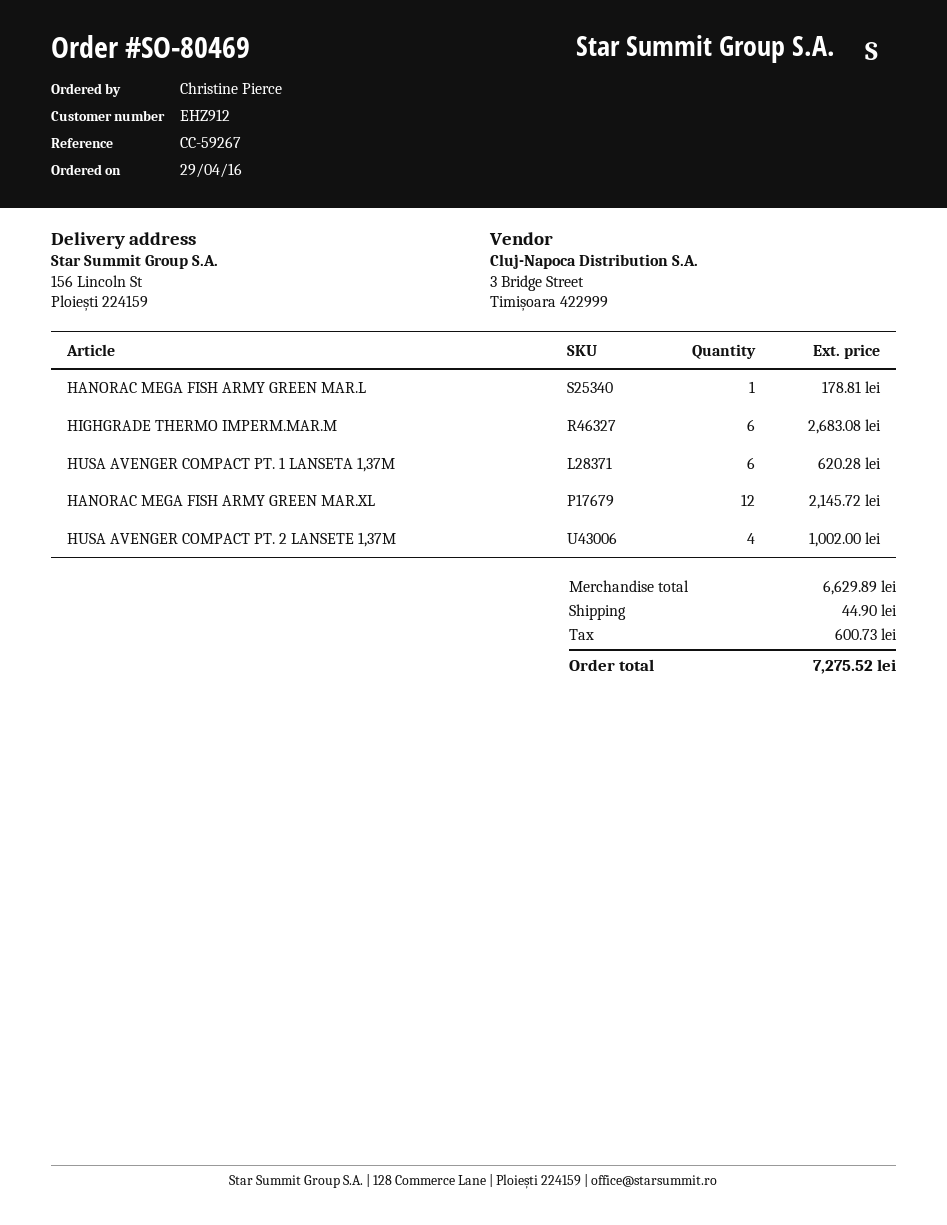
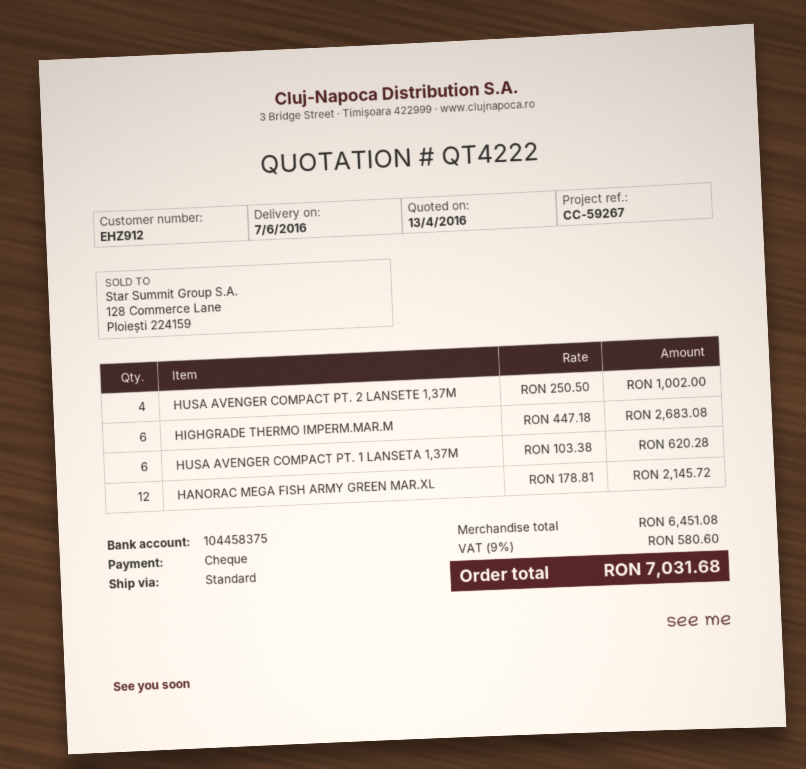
HANORAC MEGA FISH ARMY GREEN MAR.L: 1 for 178.81 -> none
subtotal: 6629.89 -> 6451.08
shipping: 44.90 -> none
tax: 600.73 -> 580.60
total: 7275.52 -> 7031.68

